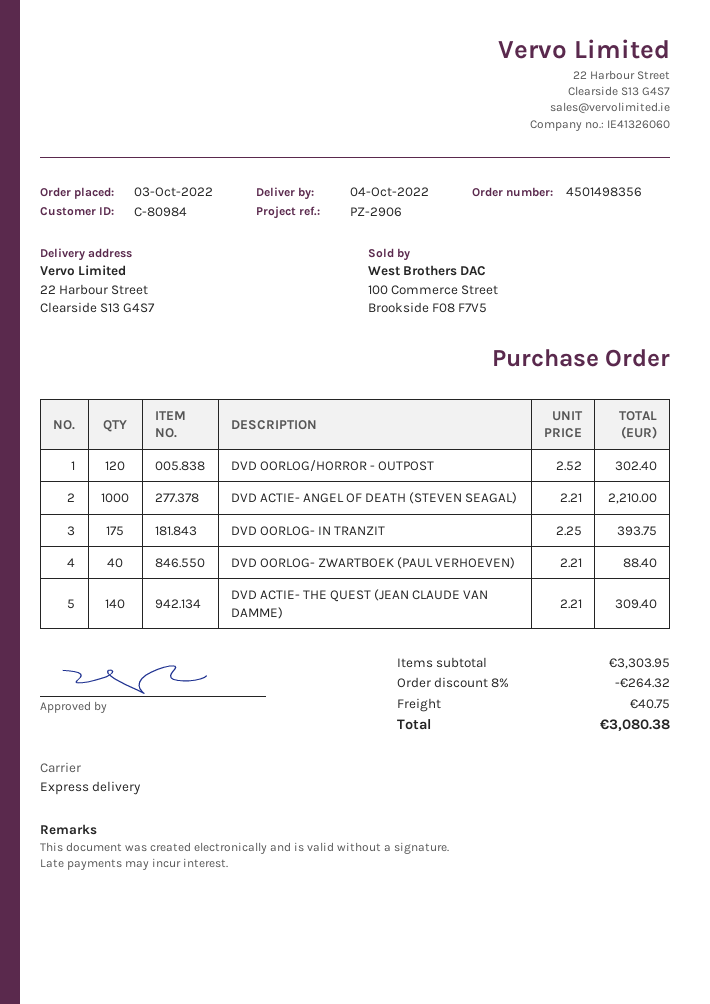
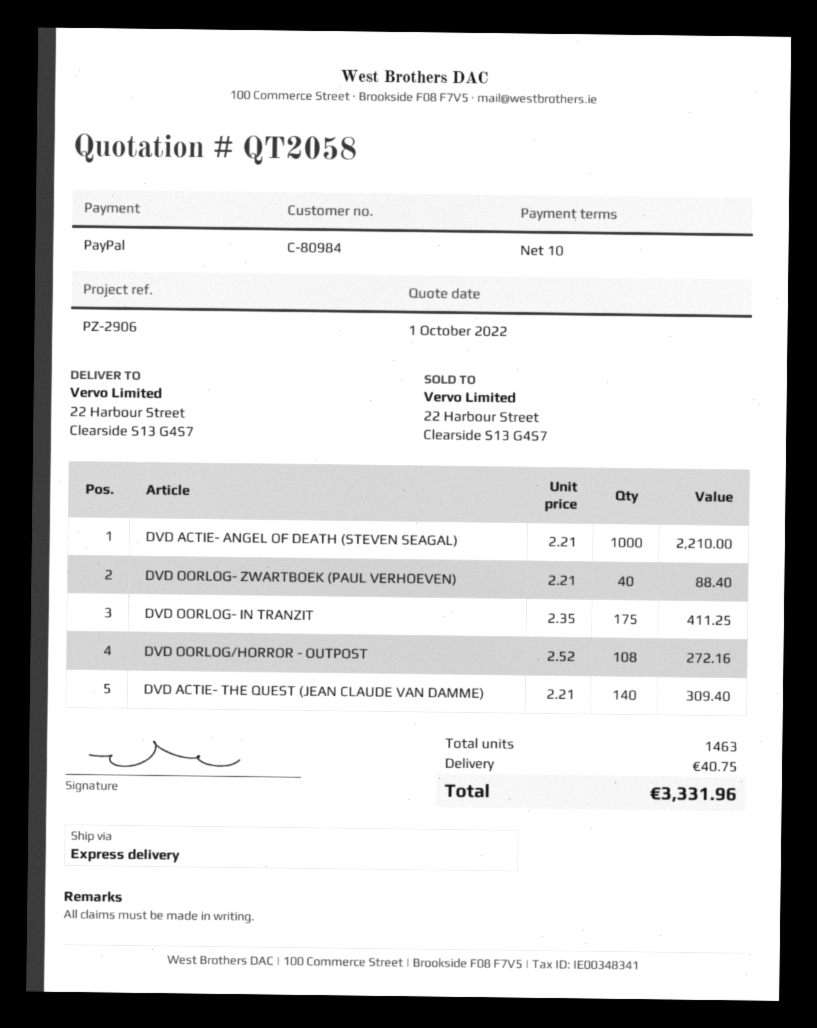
DVD OORLOG/HORROR - OUTPOST: 120 x 2.52 = 302.40 -> 108 x 2.52 = 272.16
DVD OORLOG- IN TRANZIT: 175 x 2.25 = 393.75 -> 175 x 2.35 = 411.25
discount: 8% = 264.32 -> none
total: 3080.38 -> 3331.96

